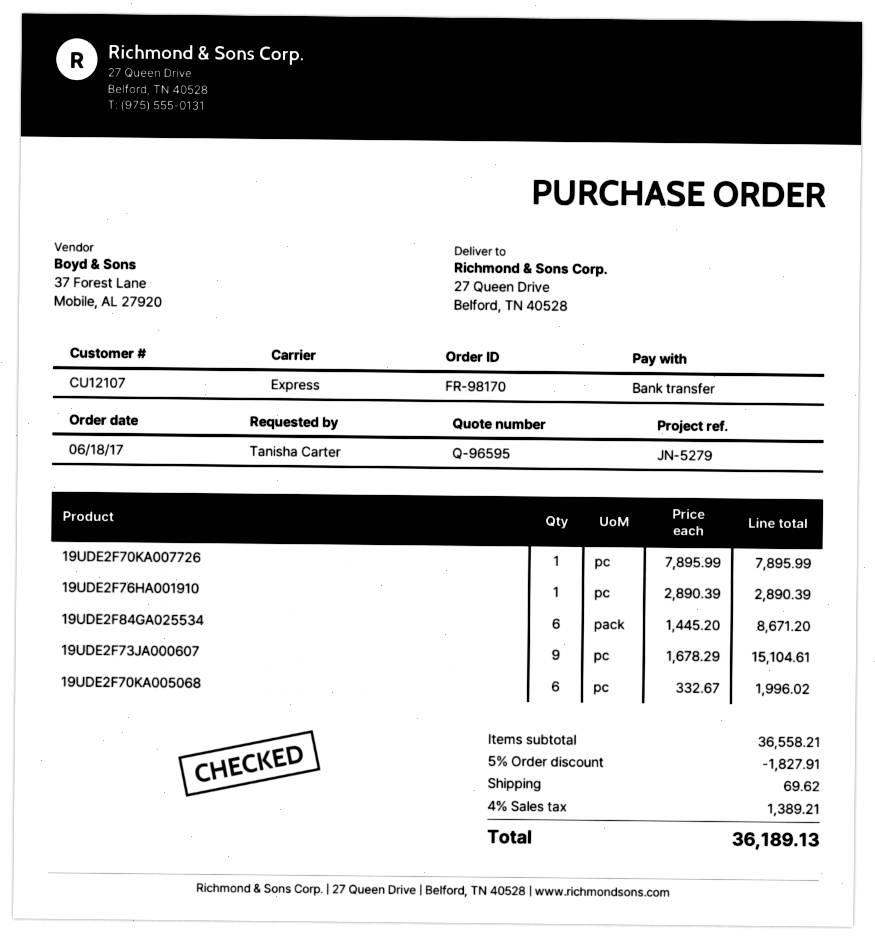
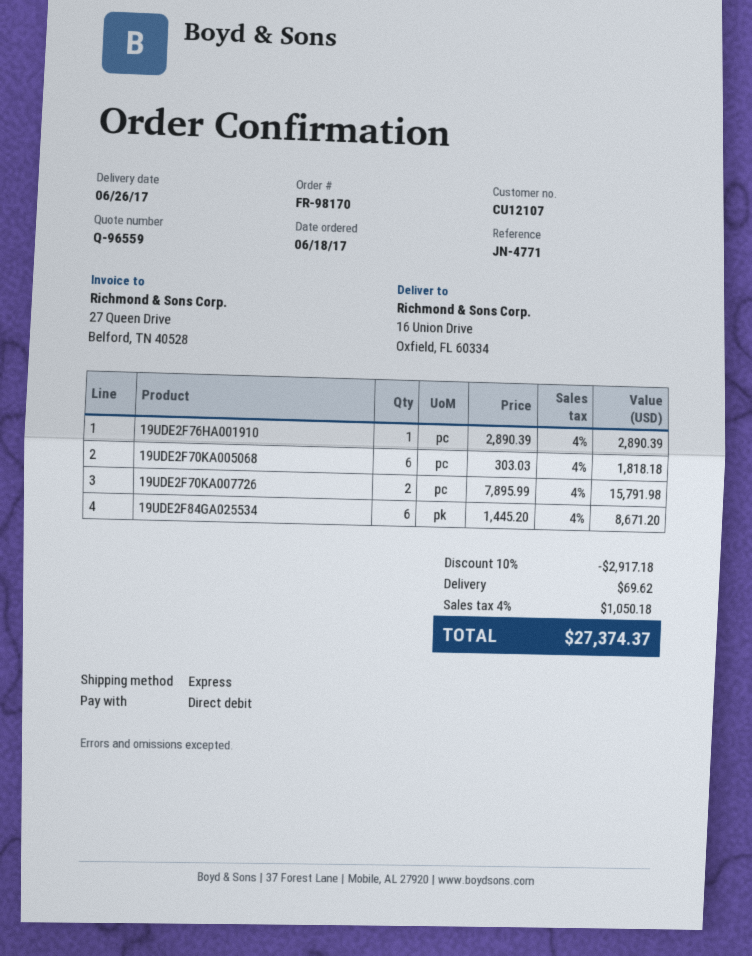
quote number: Q-96595 -> Q-96559
reference: JN-5279 -> JN-4771
payment method: bank transfer -> direct debit
ship to: 27 Queen Drive, Belford, TN 40528 -> 16 Union Drive, Oxfield, FL 60334
19UDE2F70KA007726: 1 x 7895.99 = 7895.99 -> 2 x 7895.99 = 15791.98
19UDE2F73JA000607: 9 x 1678.29 = 15104.61 -> none
19UDE2F70KA005068: 6 x 332.67 = 1996.02 -> 6 x 303.03 = 1818.18
discount: 5% = 1827.91 -> 10% = 2917.18
tax: 4% = 1389.21 -> 4% = 1050.18
total: 36189.13 -> 27374.37

